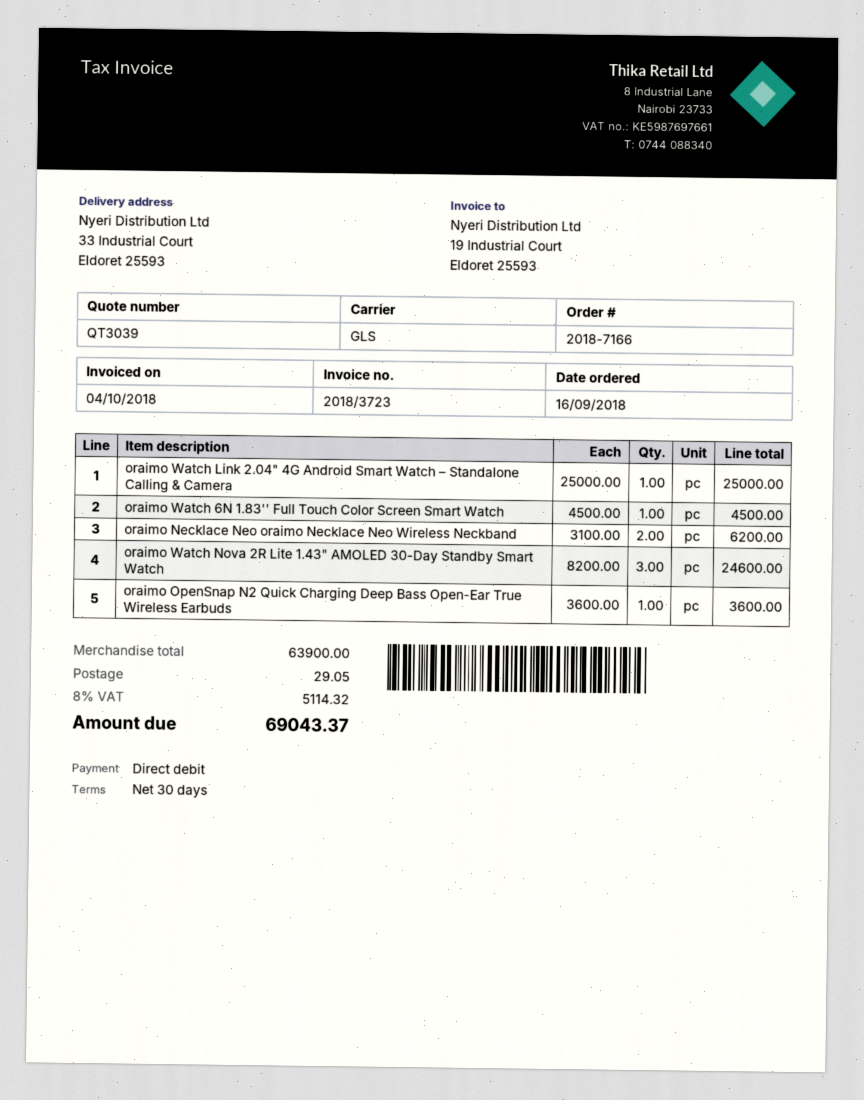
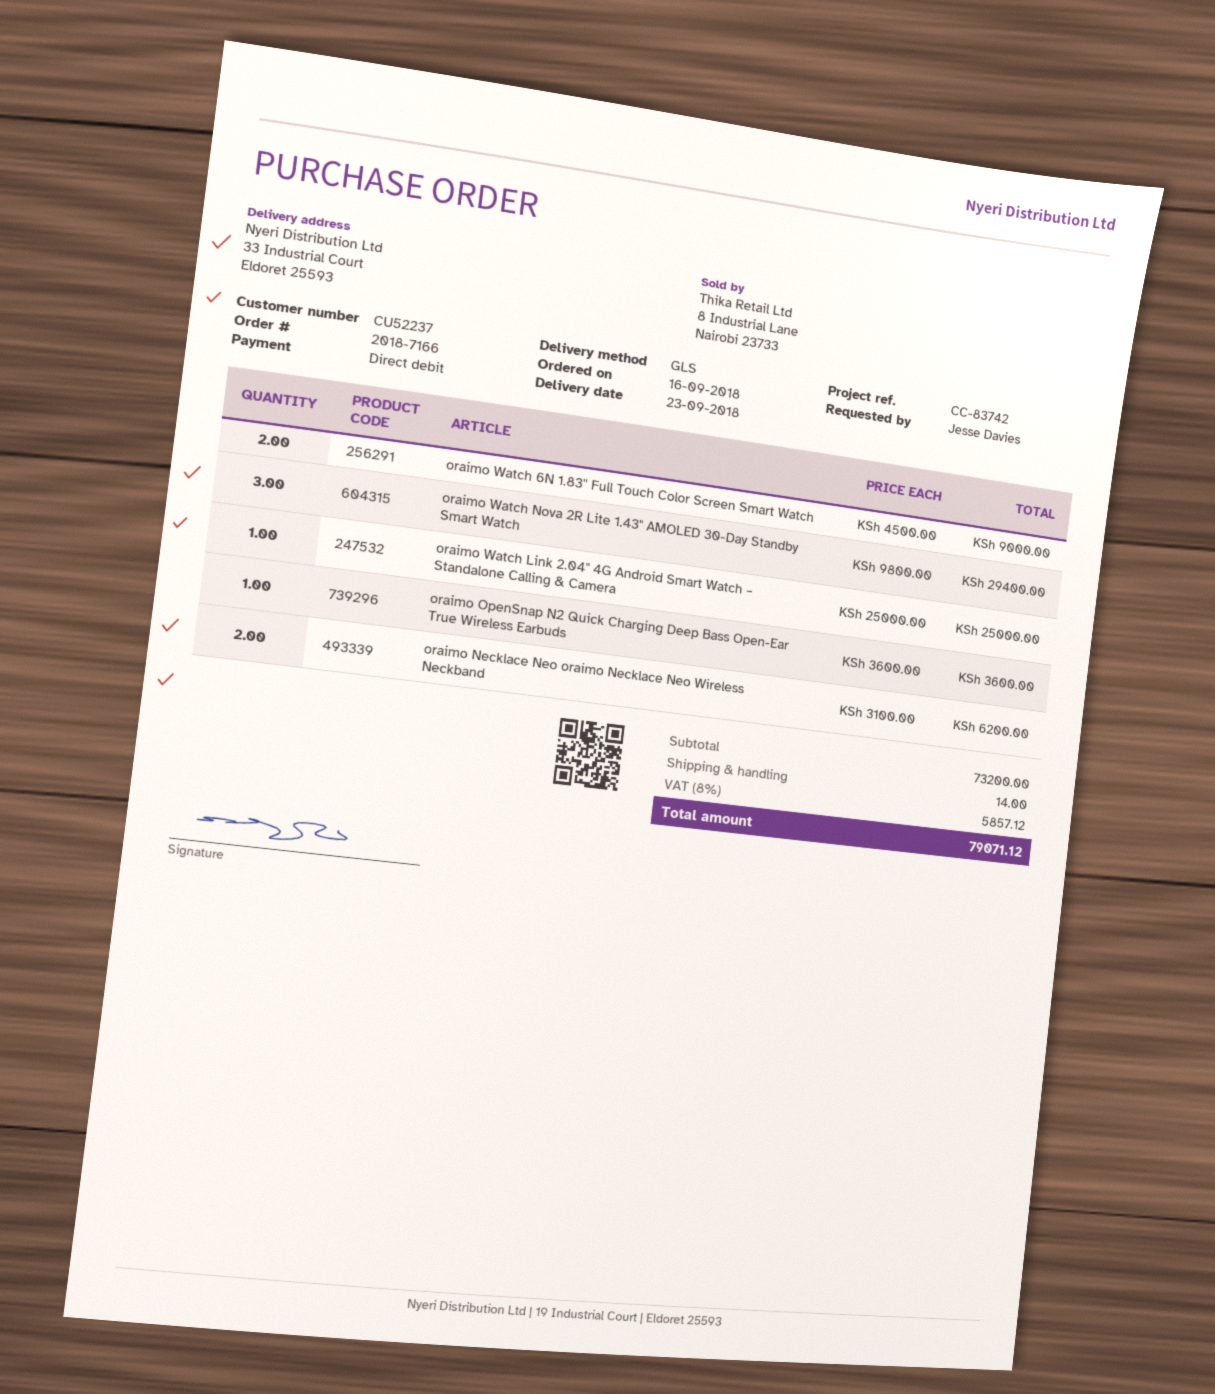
oraimo Watch 6N 1.83'' Full Touch Color Screen Smart Watch: 1 x 4500.00 = 4500.00 -> 2 x 4500.00 = 9000.00
oraimo Watch Nova 2R Lite 1.43" AMOLED 30-Day Standby Smart Watch: 3 x 8200.00 = 24600.00 -> 3 x 9800.00 = 29400.00
subtotal: 63900.00 -> 73200.00
shipping: 29.05 -> 14.00
tax: 8% = 5114.32 -> 8% = 5857.12
total: 69043.37 -> 79071.12

